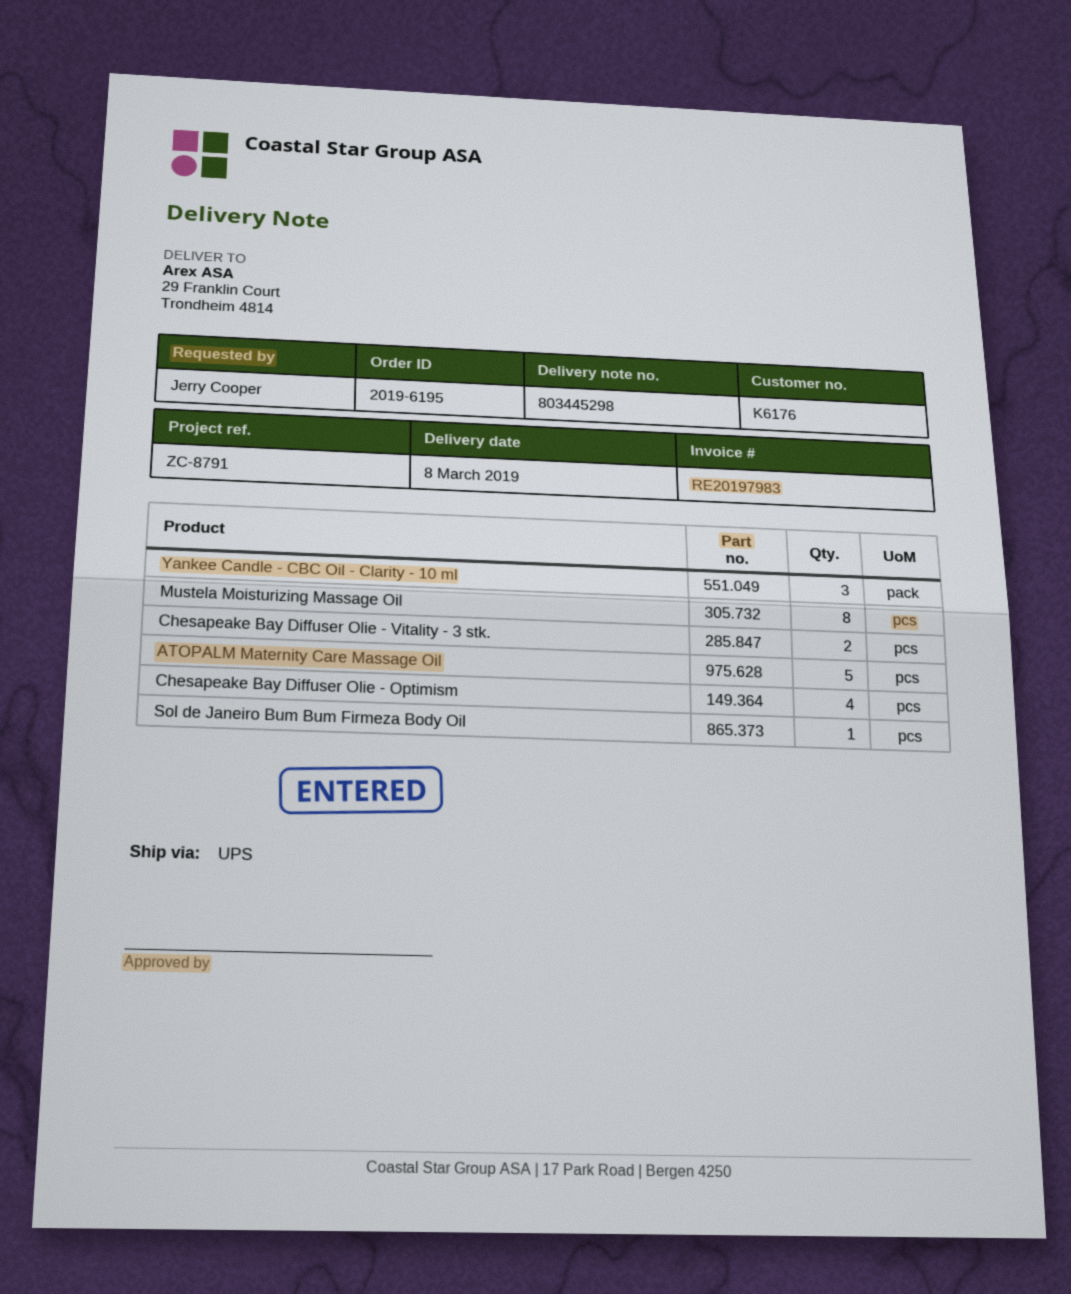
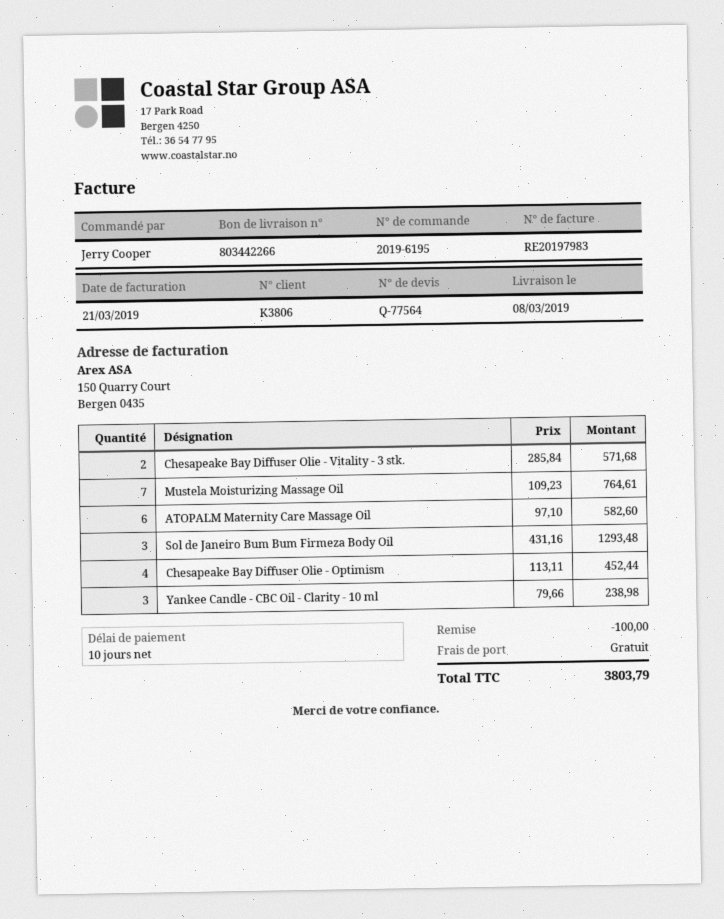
delivery note number: 803445298 -> 803442266
customer number: K6176 -> K3806
Mustela Moisturizing Massage Oil: 8 -> 7
ATOPALM Maternity Care Massage Oil: 5 -> 6
Sol de Janeiro Bum Bum Firmeza Body Oil: 1 -> 3

